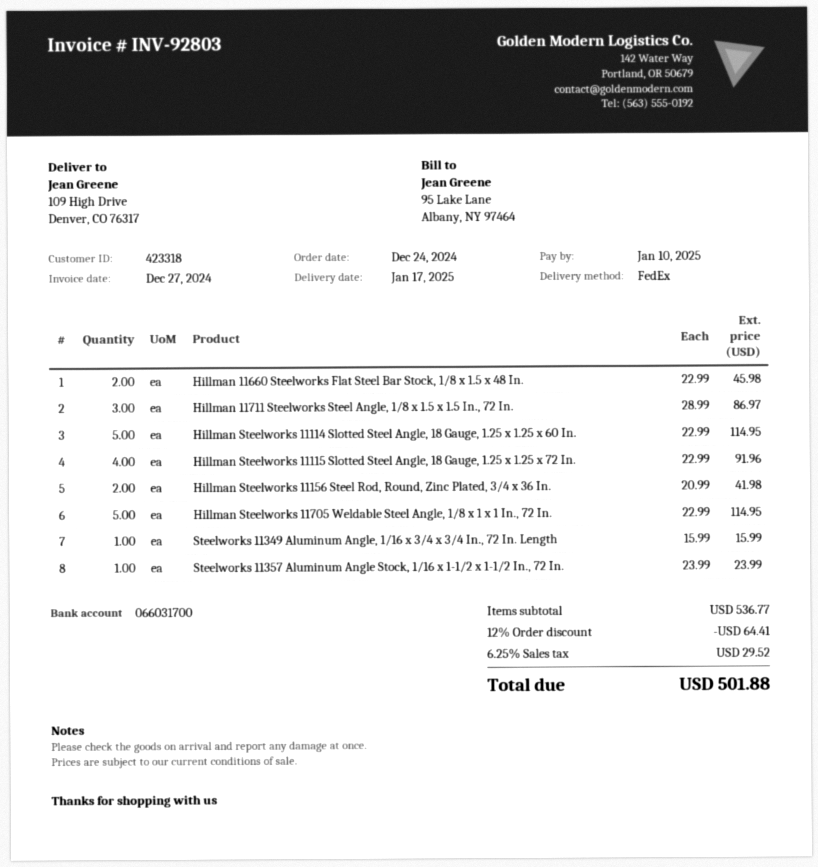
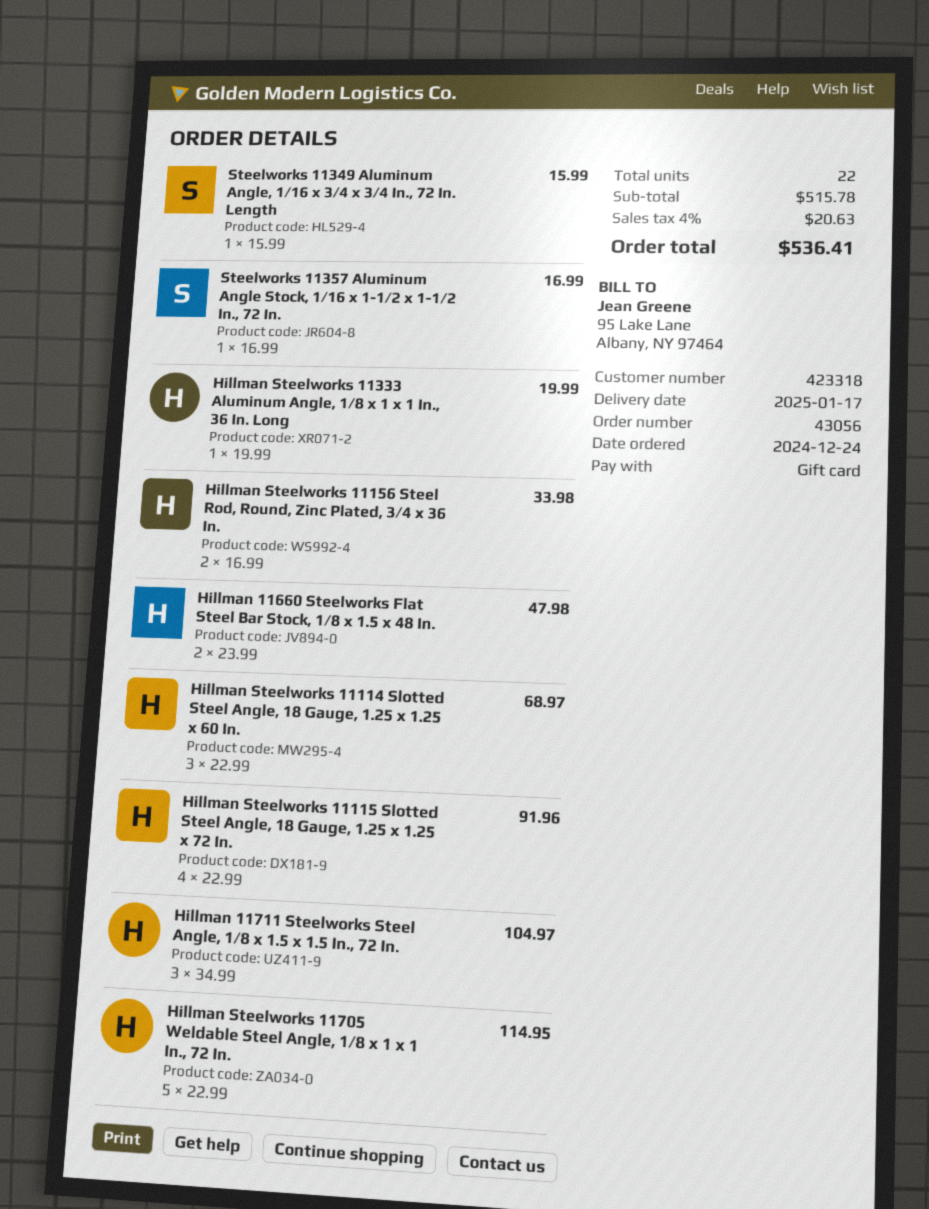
Hillman 11660 Steelworks Flat Steel Bar Stock, 1/8 x 1.5 x 48 In.: 2 x 22.99 = 45.98 -> 2 x 23.99 = 47.98
Hillman 11711 Steelworks Steel Angle, 1/8 x 1.5 x 1.5 In., 72 In.: 3 x 28.99 = 86.97 -> 3 x 34.99 = 104.97
Hillman Steelworks 11114 Slotted Steel Angle, 18 Gauge, 1.25 x 1.25 x 60 In.: 5 x 22.99 = 114.95 -> 3 x 22.99 = 68.97
Hillman Steelworks 11156 Steel Rod, Round, Zinc Plated, 3/4 x 36 In.: 2 x 20.99 = 41.98 -> 2 x 16.99 = 33.98
Steelworks 11357 Aluminum Angle Stock, 1/16 x 1-1/2 x 1-1/2 In., 72 In.: 1 x 23.99 = 23.99 -> 1 x 16.99 = 16.99
Hillman Steelworks 11333 Aluminum Angle, 1/8 x 1 x 1 In., 36 In. Long: none -> 1 x 19.99 = 19.99
subtotal: 536.77 -> 515.78
discount: 12% = 64.41 -> none
tax: 6.25% = 29.52 -> 4% = 20.63
total: 501.88 -> 536.41

